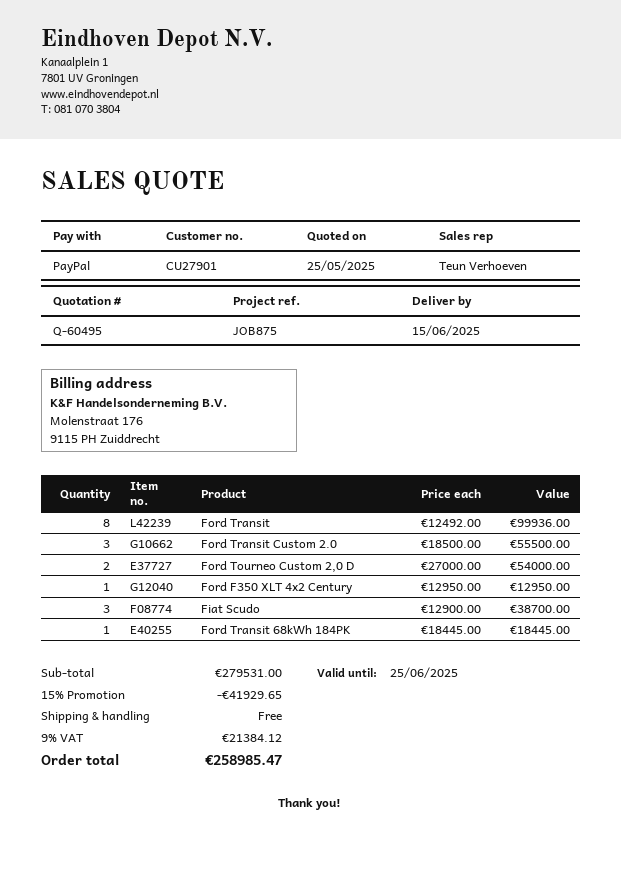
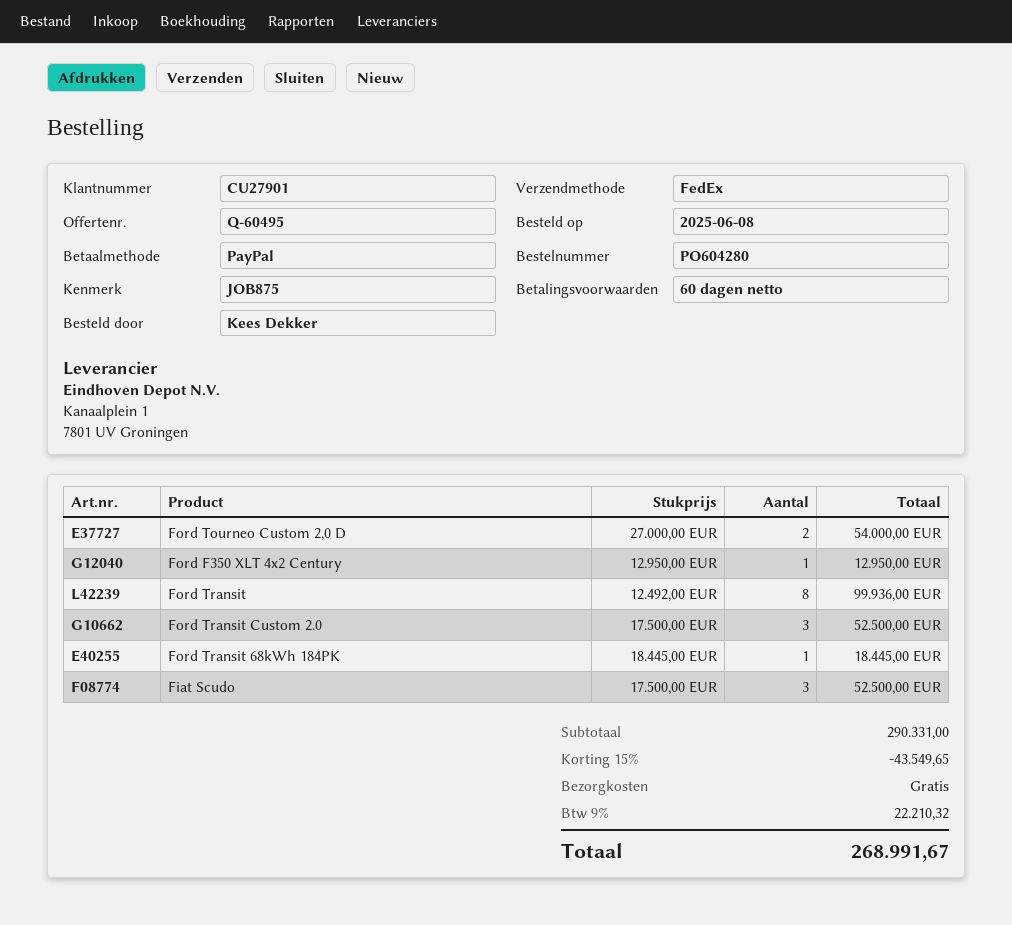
Ford Transit Custom 2.0: 3 x 18500.00 = 55500.00 -> 3 x 17500.00 = 52500.00
Fiat Scudo: 3 x 12900.00 = 38700.00 -> 3 x 17500.00 = 52500.00
subtotal: 279531.00 -> 290331.00
discount: 15% = 41929.65 -> 15% = 43549.65
tax: 9% = 21384.12 -> 9% = 22210.32
total: 258985.47 -> 268991.67

